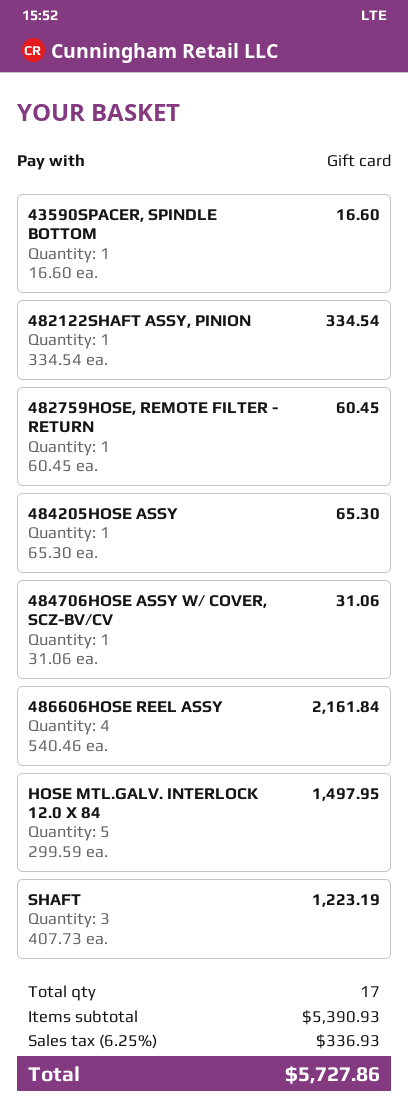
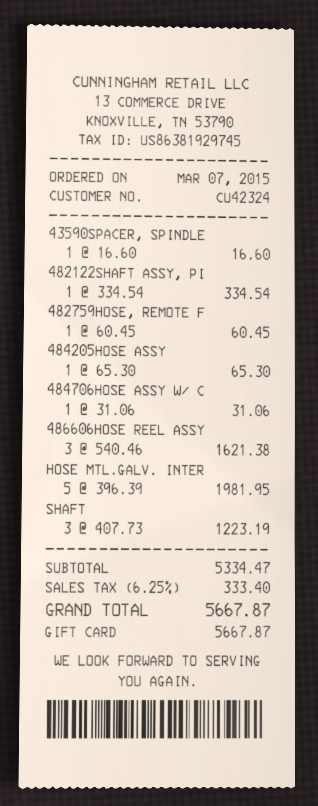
486606HOSE REEL ASSY: 4 x 540.46 = 2161.84 -> 3 x 540.46 = 1621.38
HOSE MTL.GALV. INTERLOCK 12.0 X 84: 5 x 299.59 = 1497.95 -> 5 x 396.39 = 1981.95
subtotal: 5390.93 -> 5334.47
tax: 6.25% = 336.93 -> 6.25% = 333.40
total: 5727.86 -> 5667.87

